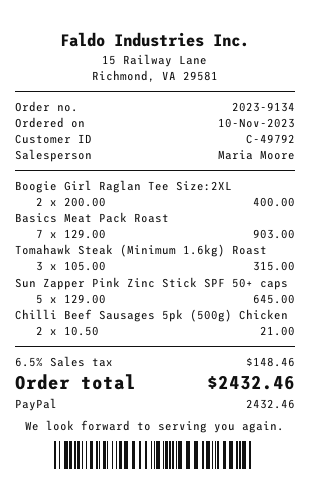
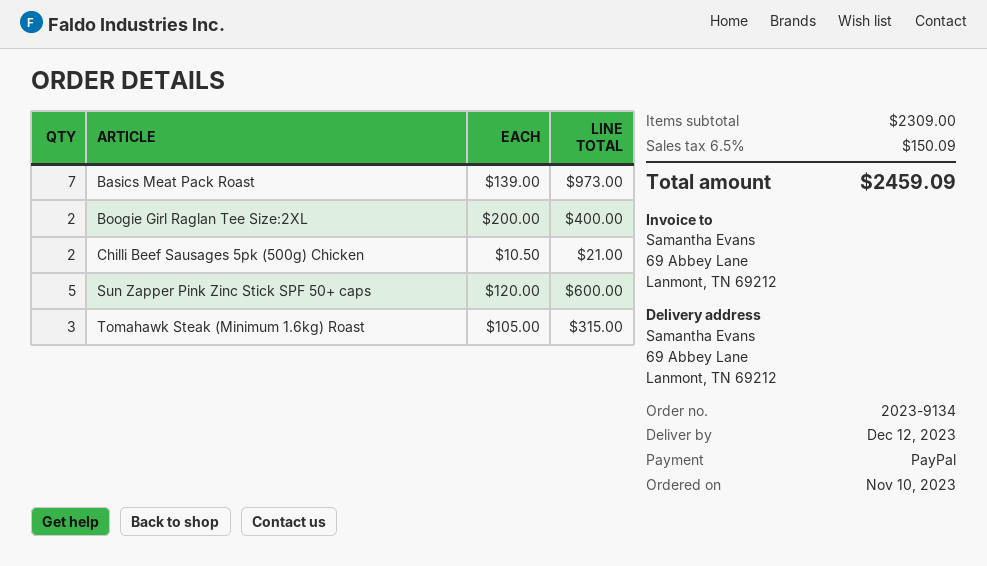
Basics Meat Pack Roast: 7 x 129.00 = 903.00 -> 7 x 139.00 = 973.00
Sun Zapper Pink Zinc Stick SPF 50+ caps: 5 x 129.00 = 645.00 -> 5 x 120.00 = 600.00
tax: 6.5% = 148.46 -> 6.5% = 150.09
total: 2432.46 -> 2459.09

